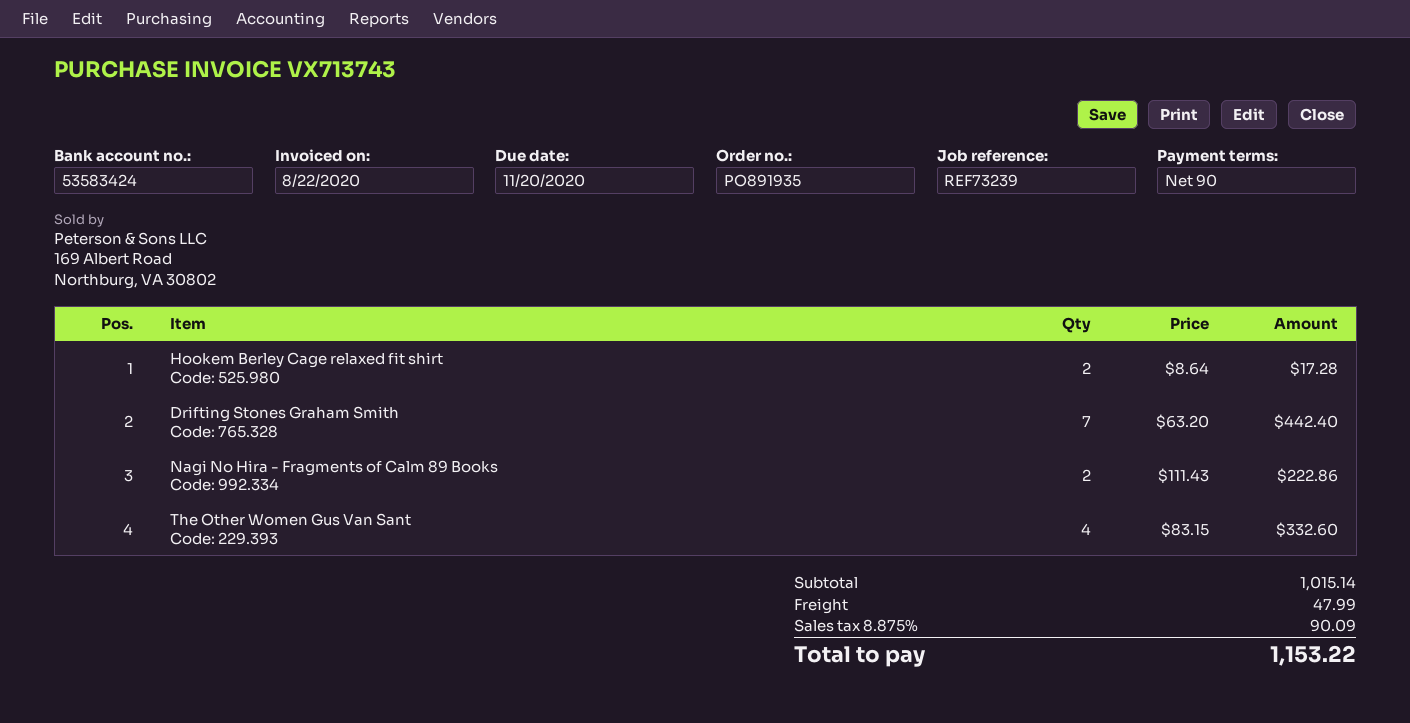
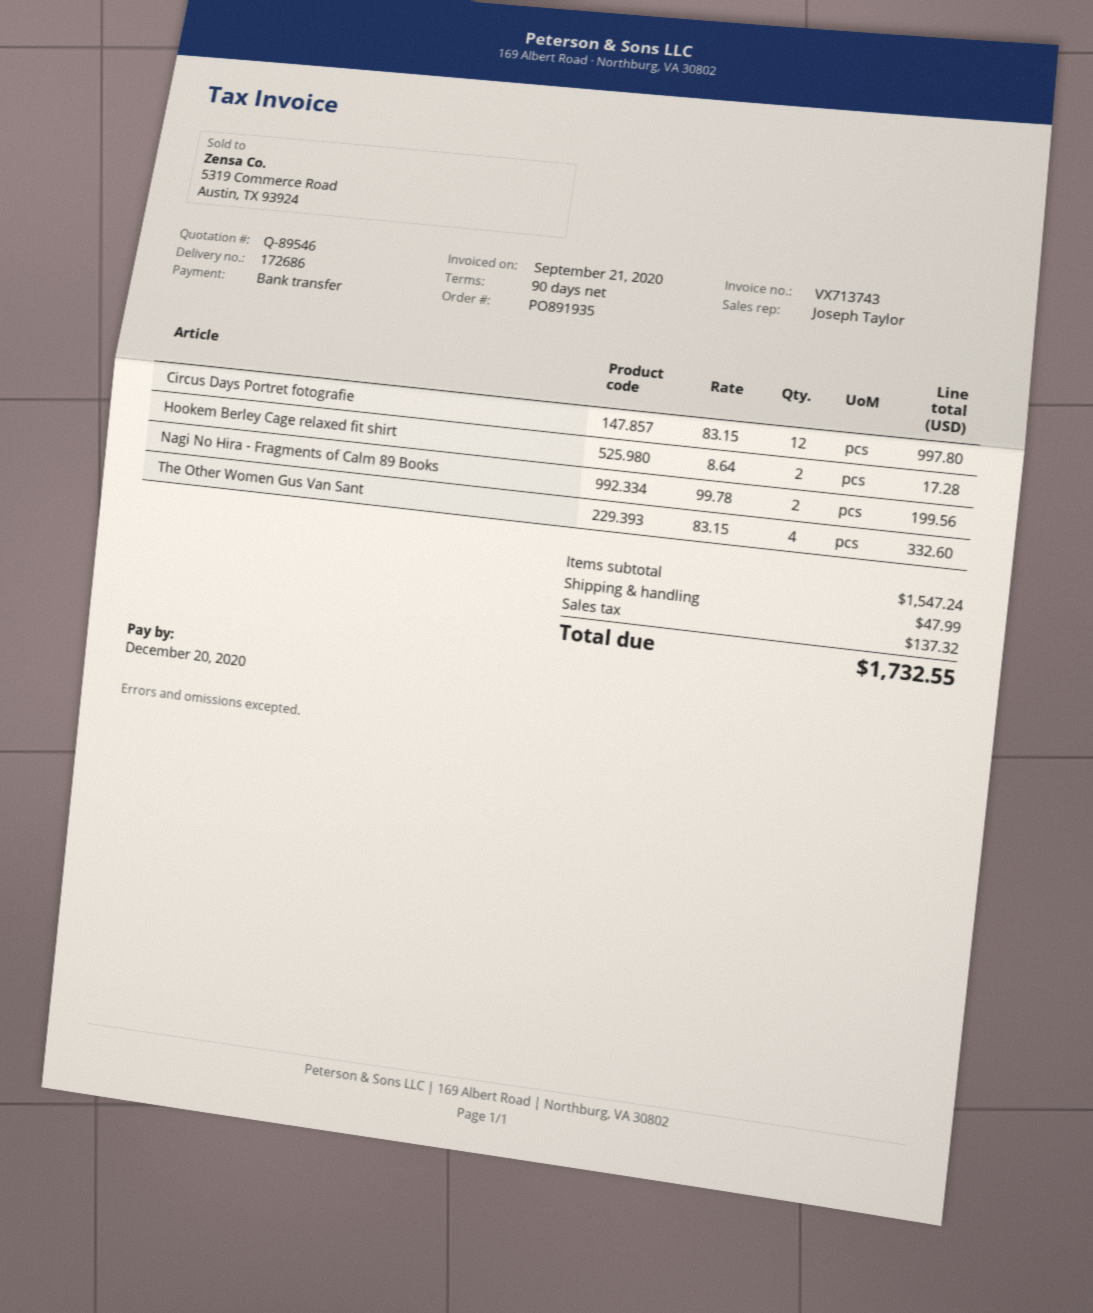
invoice date: 2020-08-22 -> 2020-09-21
due date: 2020-11-20 -> 2020-12-20
Drifting Stones Graham Smith: 7 x 63.20 = 442.40 -> none
Nagi No Hira - Fragments of Calm 89 Books: 2 x 111.43 = 222.86 -> 2 x 99.78 = 199.56
Circus Days Portret fotografie: none -> 12 x 83.15 = 997.80
subtotal: 1015.14 -> 1547.24
tax: 90.09 -> 137.32
total: 1153.22 -> 1732.55

